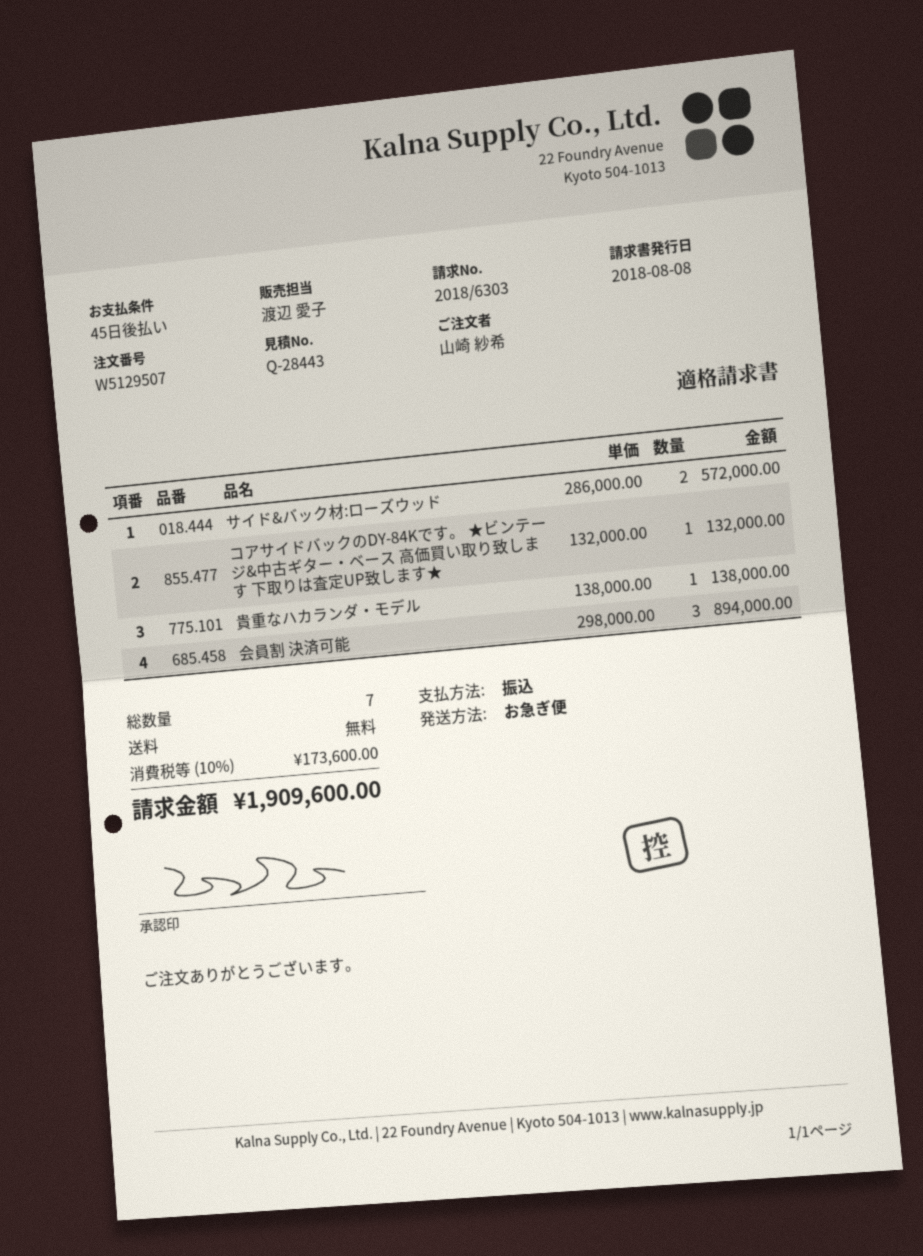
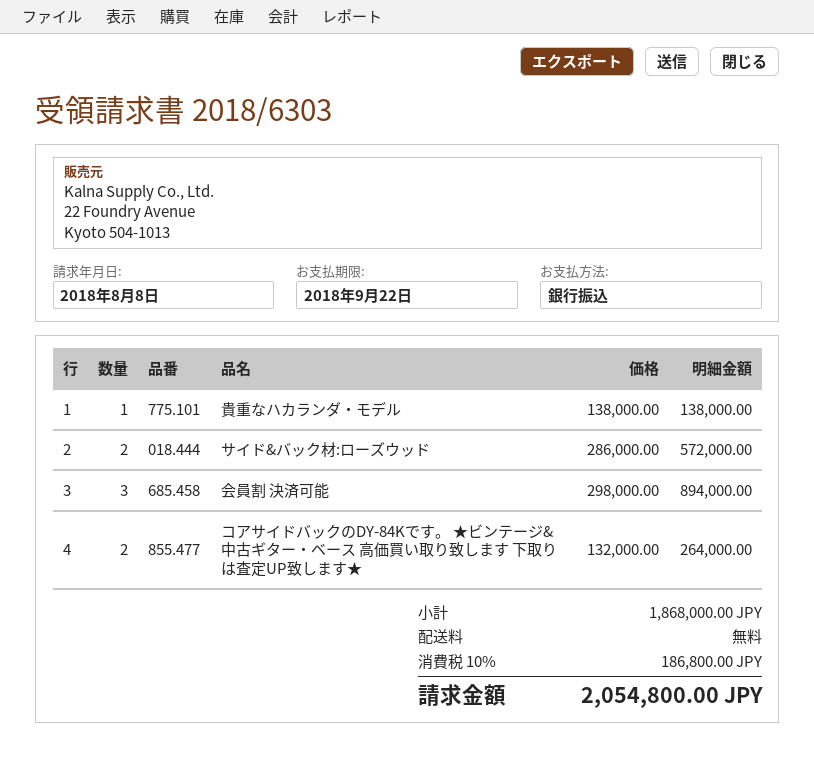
コアサイドバックのDY-84Kです。 ★ビンテージ&中古ギター・ベース 高価買い取り致します 下取りは査定UP致します★: 1 x 132000.00 = 132000.00 -> 2 x 132000.00 = 264000.00
tax: 10% = 173600.00 -> 10% = 186800.00
total: 1909600.00 -> 2054800.00

